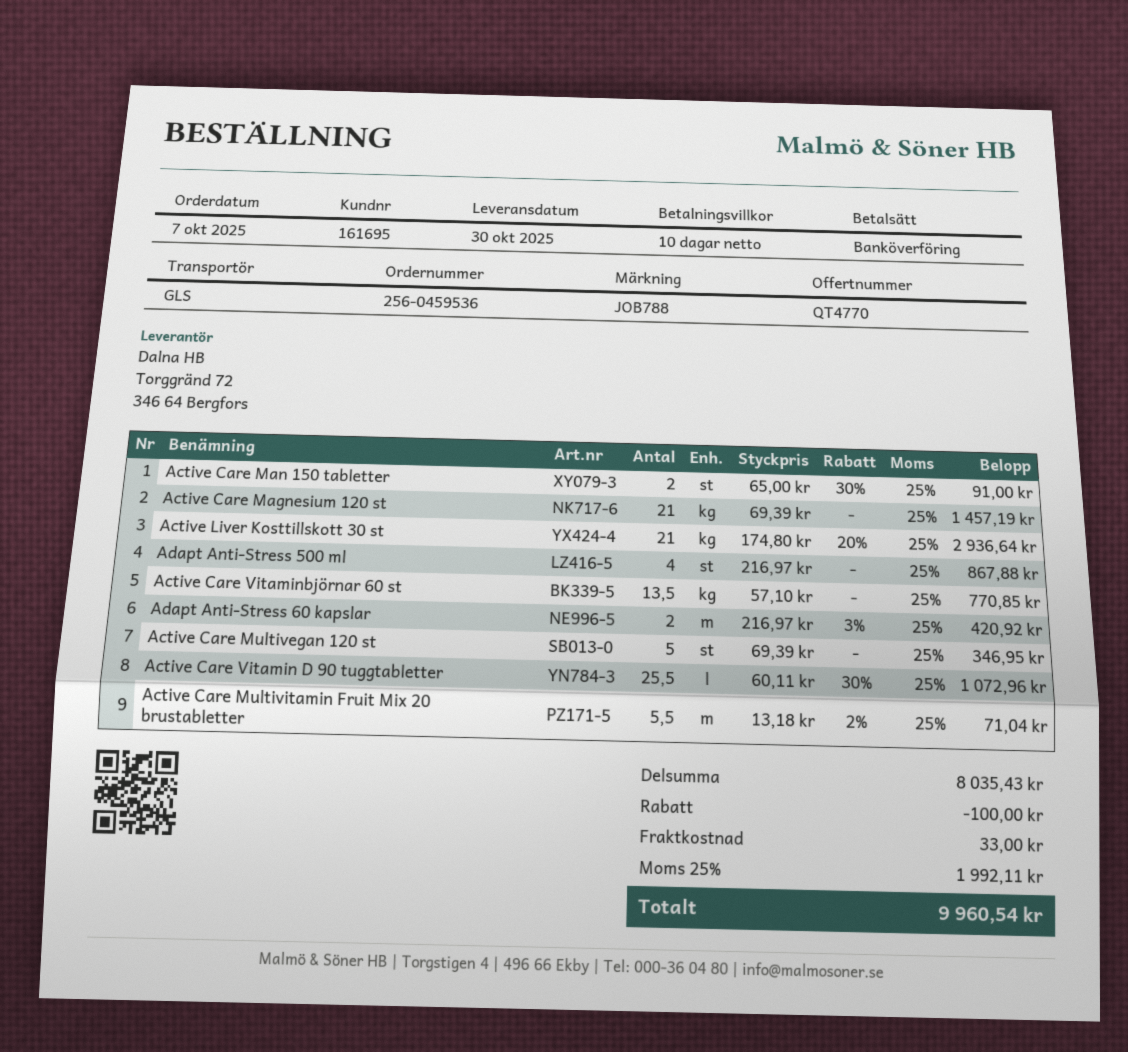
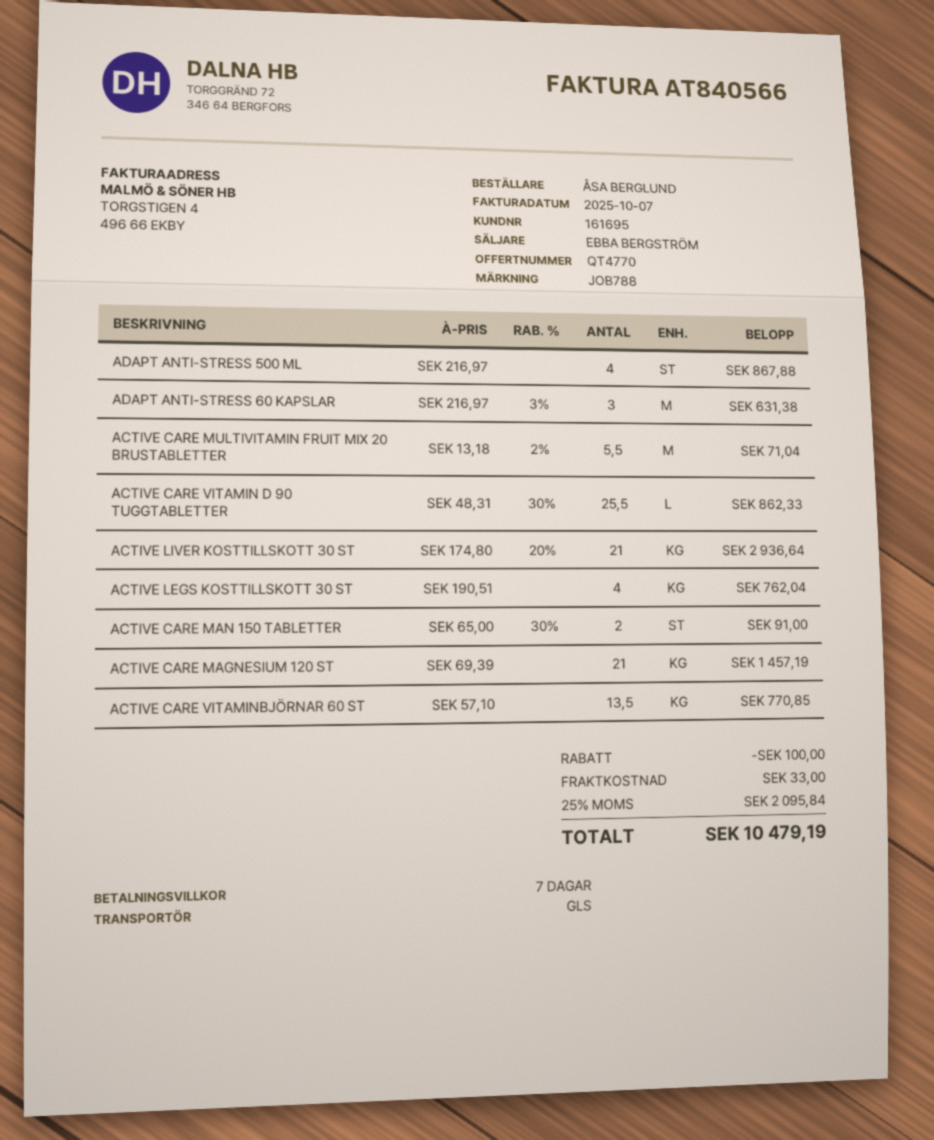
payment terms: 10 days -> 7 days
Adapt Anti-Stress 60 kapslar: 2 x 216.97 - 3% = 420.92 -> 3 x 216.97 - 3% = 631.38
Active Care Multivegan 120 st: 5 x 69.39 = 346.95 -> none
Active Care Vitamin D 90 tuggtabletter: 25.5 x 60.11 - 30% = 1072.96 -> 25.5 x 48.31 - 30% = 862.33
ACTIVE LEGS KOSTTILLSKOTT 30 ST: none -> 4 x 190.51 = 762.04
tax: 25% = 1992.11 -> 25% = 2095.84
total: 9960.54 -> 10479.19

